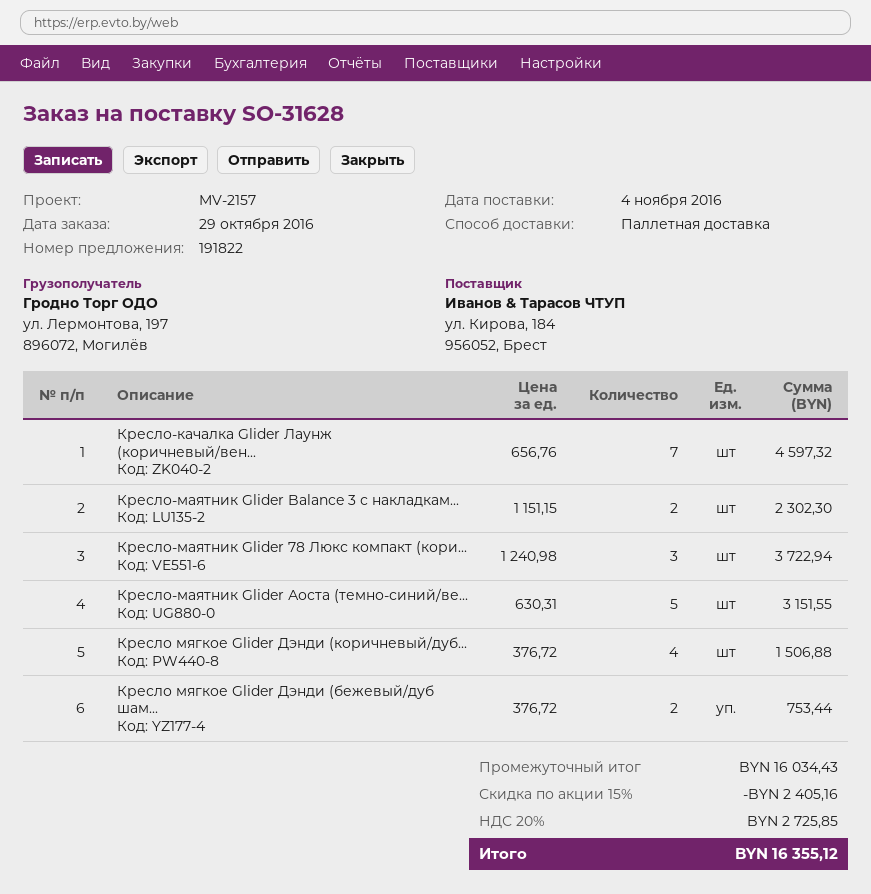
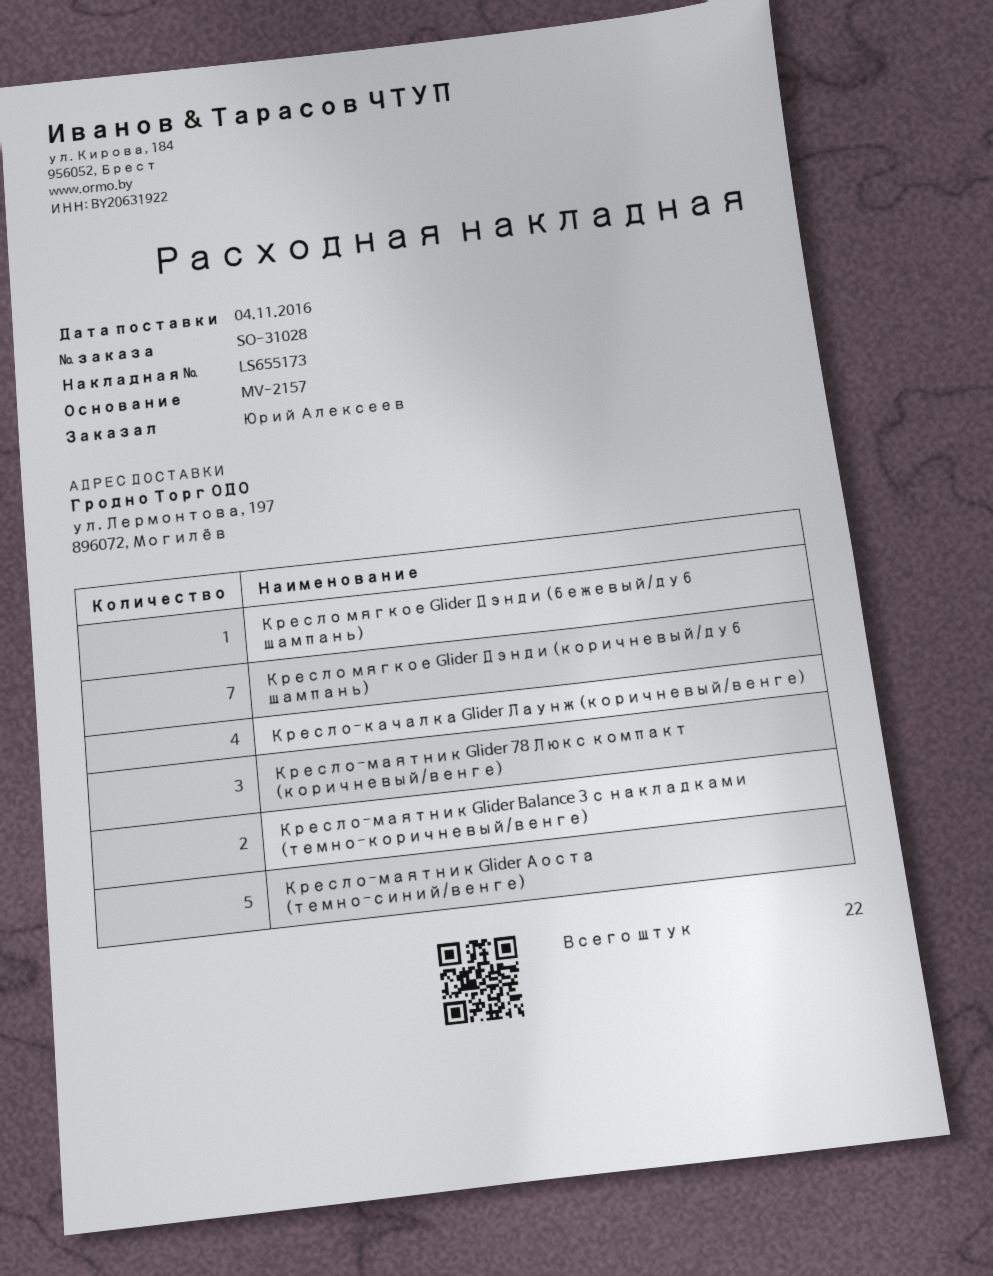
order number: SO-31628 -> SO-31028
Кресло-качалка Glider Лаунж (коричневый/вен...: 7 -> 4
Кресло мягкое Glider Дэнди (коричневый/дуб...: 4 -> 7
Кресло мягкое Glider Дэнди (бежевый/дуб шам...: 2 -> 1

